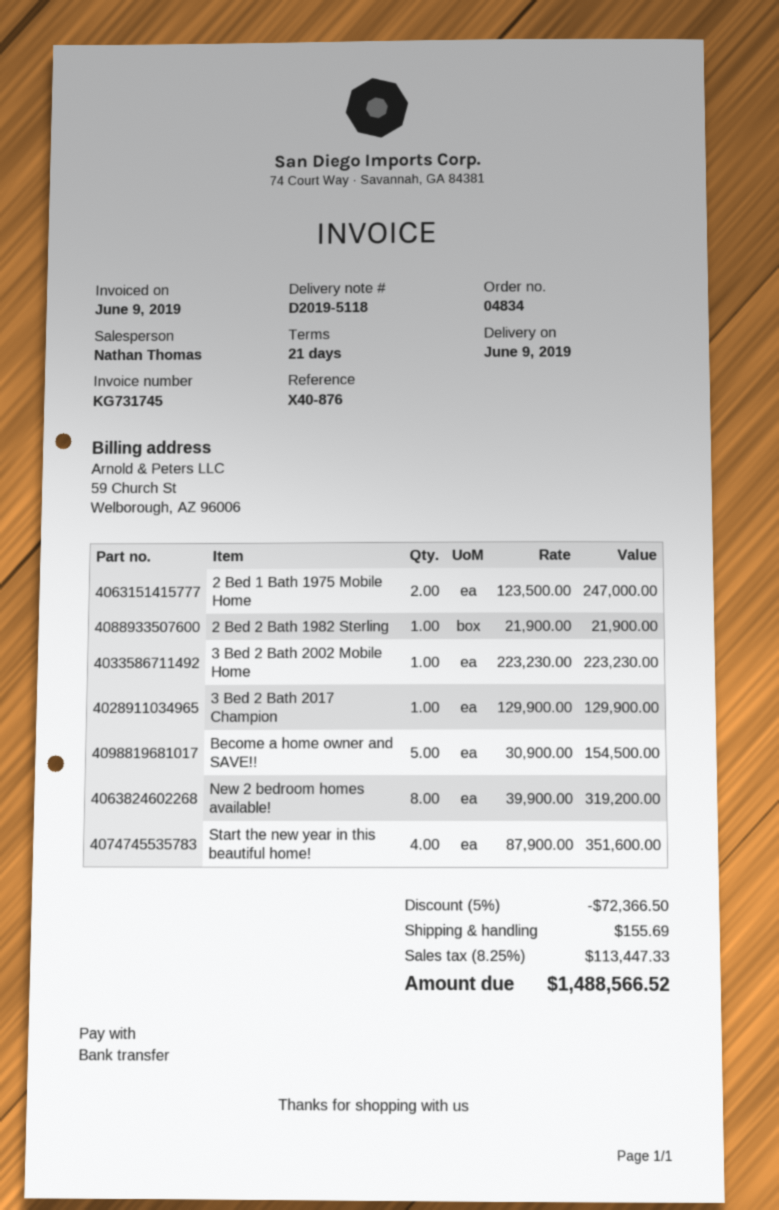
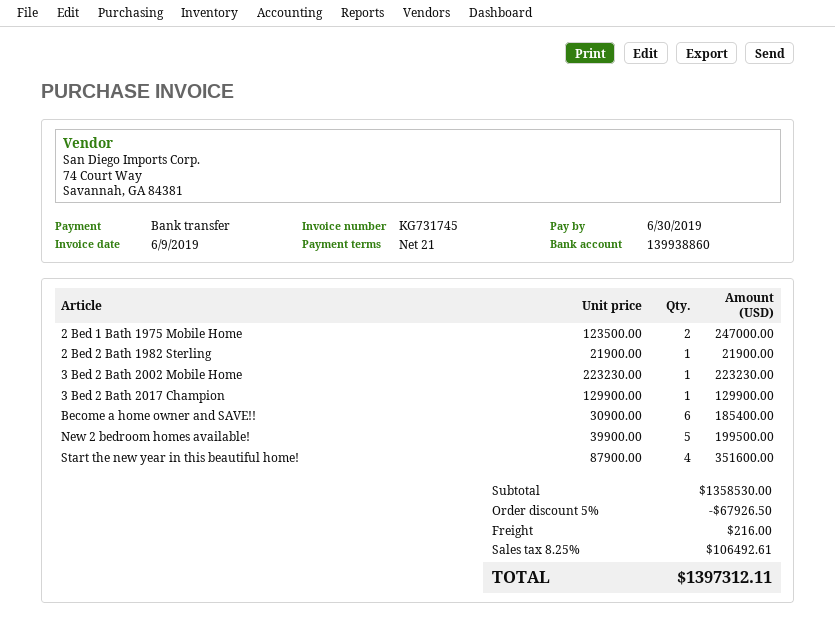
Become a home owner and SAVE!!: 5 x 30900.00 = 154500.00 -> 6 x 30900.00 = 185400.00
New 2 bedroom homes available!: 8 x 39900.00 = 319200.00 -> 5 x 39900.00 = 199500.00
discount: 5% = 72366.50 -> 5% = 67926.50
shipping: 155.69 -> 216.00
tax: 8.25% = 113447.33 -> 8.25% = 106492.61
total: 1488566.52 -> 1397312.11

